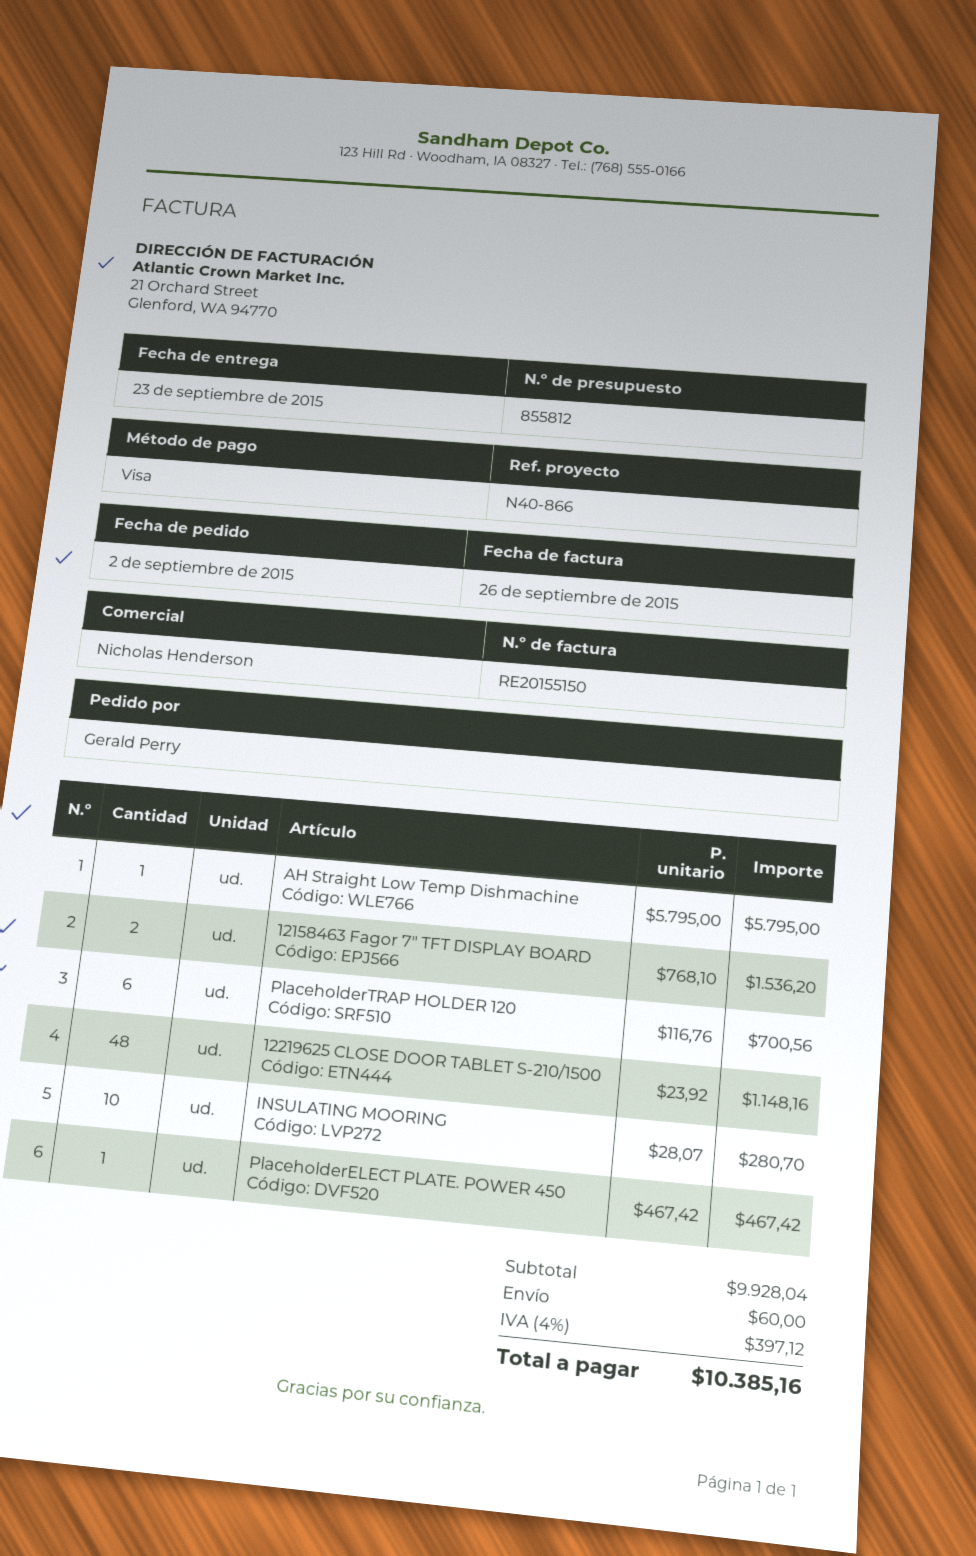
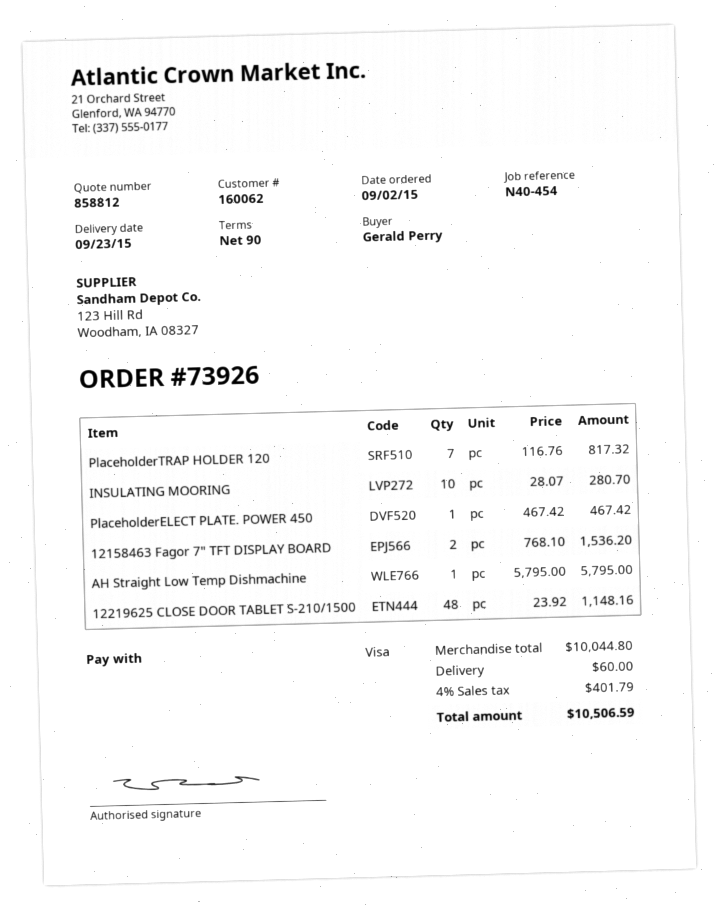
quote number: 855812 -> 858812
reference: N40-866 -> N40-454
PlaceholderTRAP HOLDER 120: 6 x 116.76 = 700.56 -> 7 x 116.76 = 817.32
subtotal: 9928.04 -> 10044.80
tax: 4% = 397.12 -> 4% = 401.79
total: 10385.16 -> 10506.59

